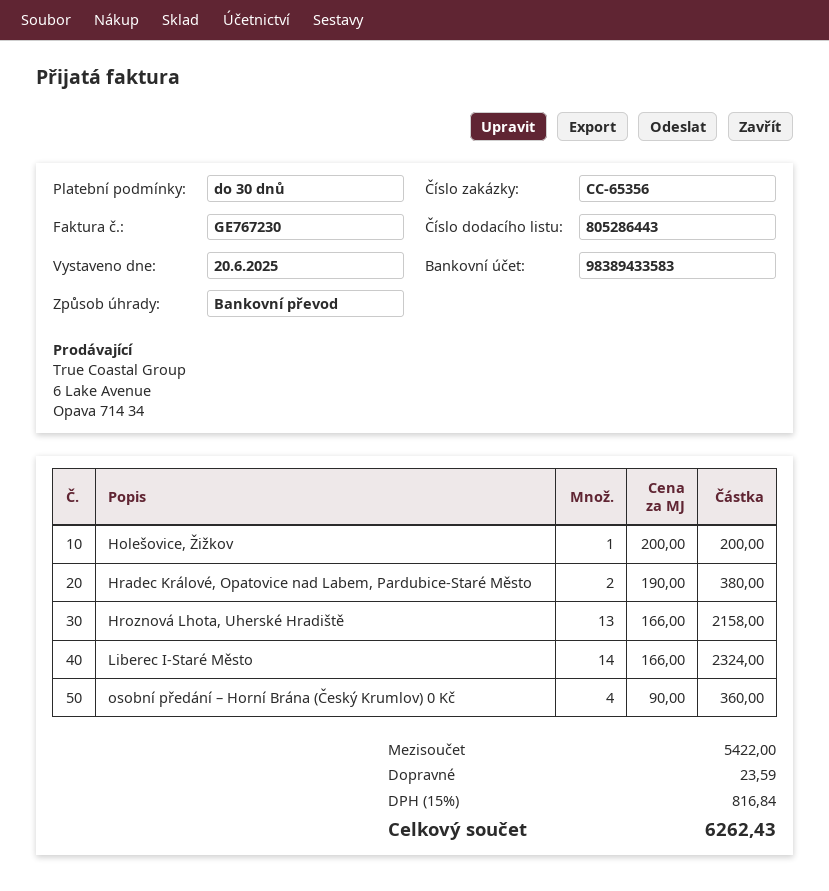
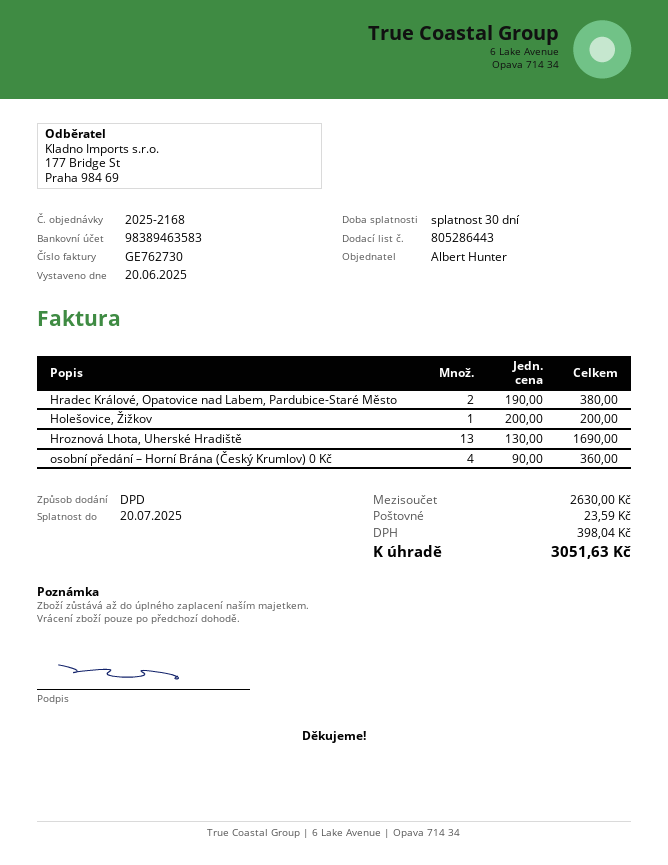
invoice number: GE767230 -> GE762730
bank account: 98389433583 -> 98389463583
Hroznová Lhota, Uherské Hradiště: 13 x 166.00 = 2158.00 -> 13 x 130.00 = 1690.00
Liberec I-Staré Město: 14 x 166.00 = 2324.00 -> none
subtotal: 5422.00 -> 2630.00
tax: 816.84 -> 398.04
total: 6262.43 -> 3051.63

